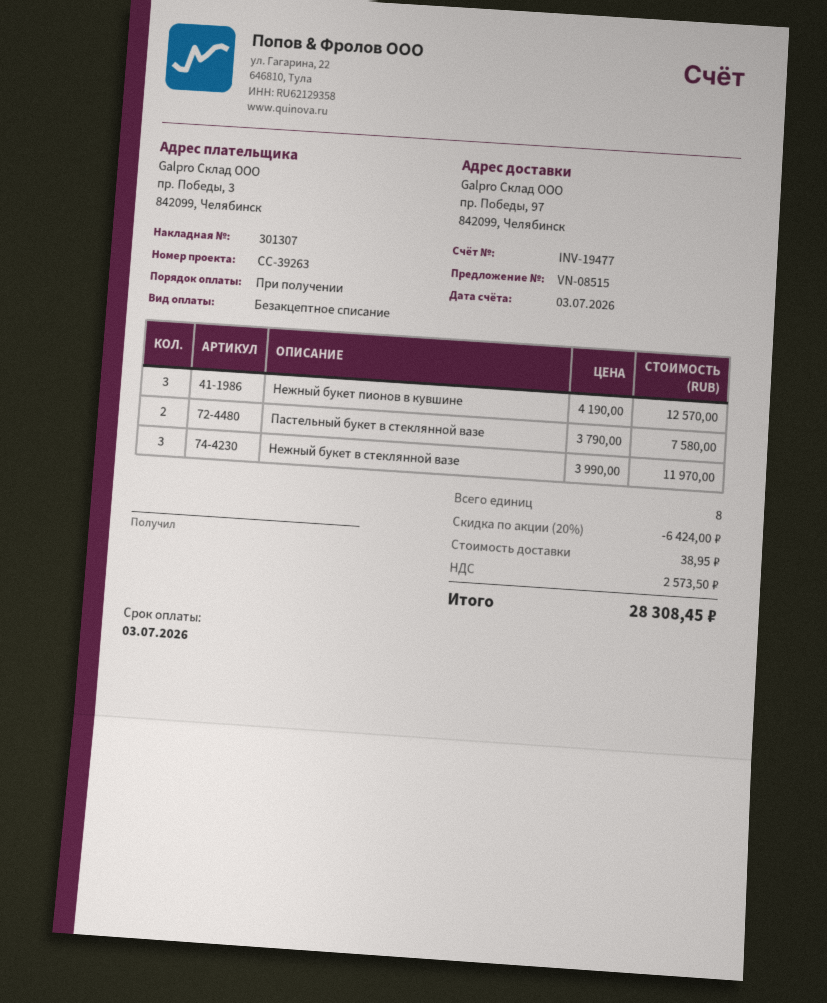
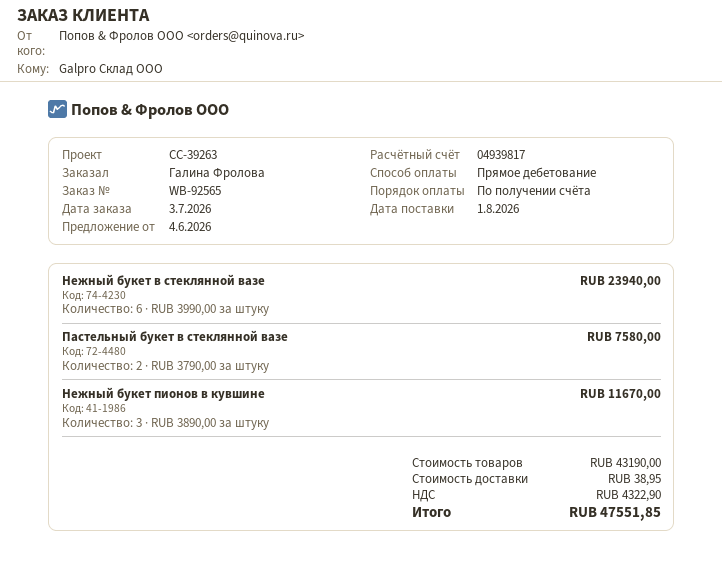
Нежный букет пионов в кувшине: 3 x 4190.00 = 12570.00 -> 3 x 3890.00 = 11670.00
Нежный букет в стеклянной вазе: 3 x 3990.00 = 11970.00 -> 6 x 3990.00 = 23940.00
discount: 20% = 6424.00 -> none
tax: 2573.50 -> 4322.90
total: 28308.45 -> 47551.85

